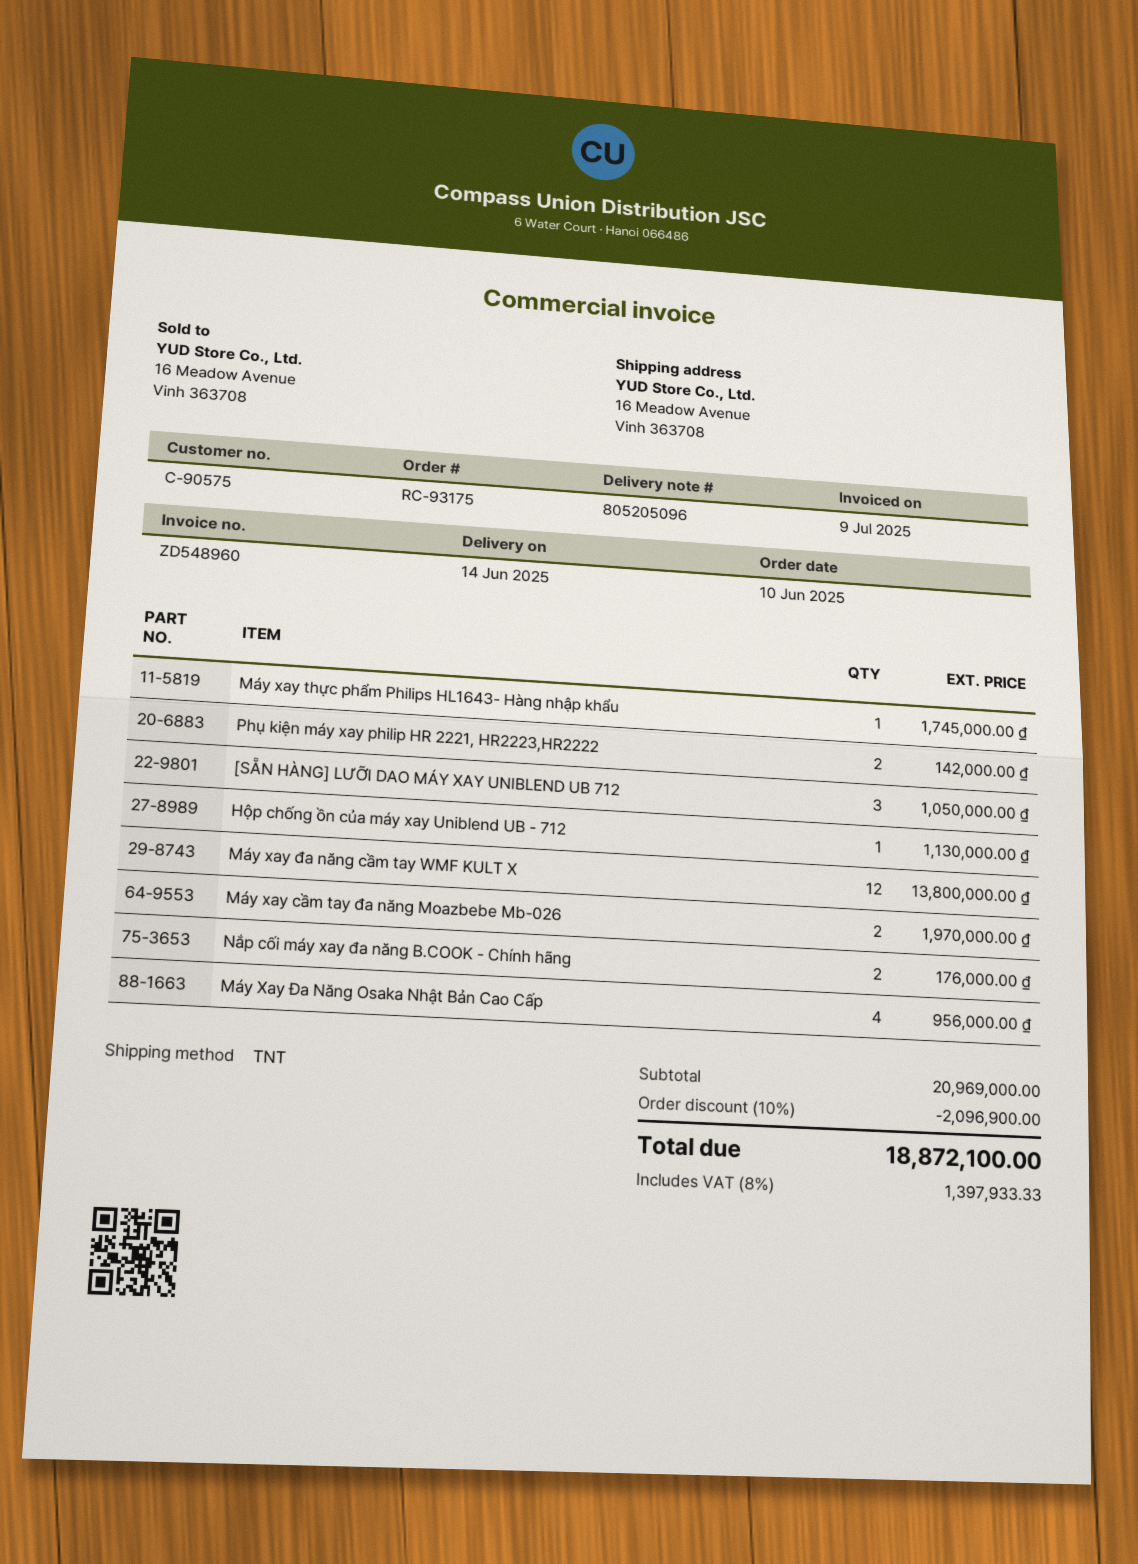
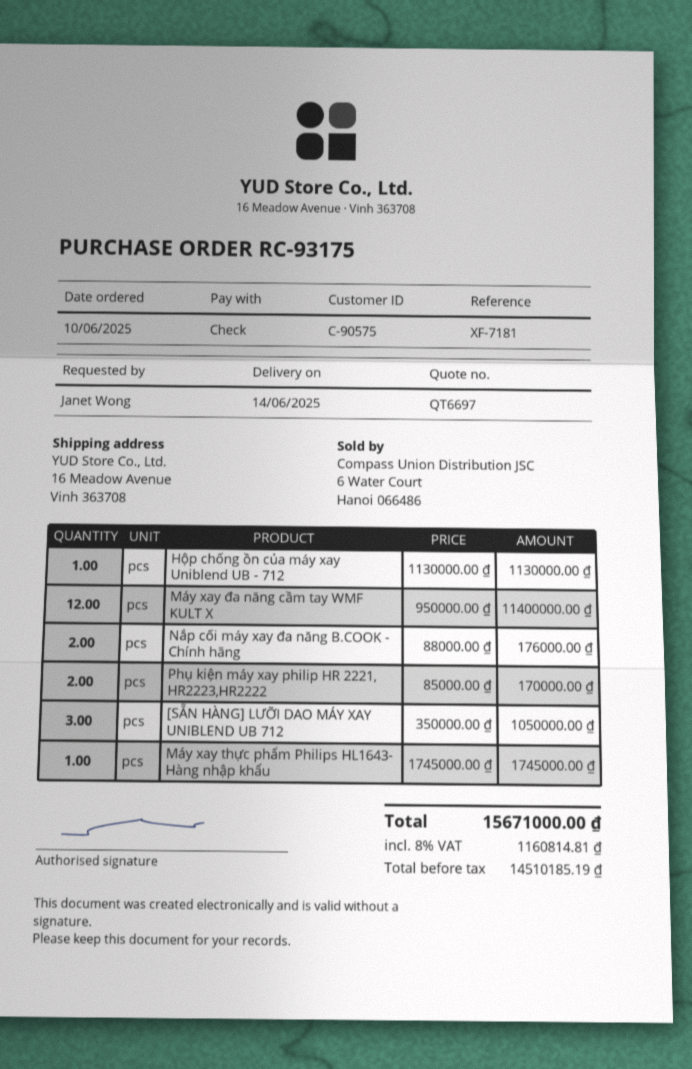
Phụ kiện máy xay philip HR 2221, HR2223,HR2222: 2 for 142000.00 -> 2 for 170000.00
Máy xay đa năng cầm tay WMF KULT X: 12 for 13800000.00 -> 12 for 11400000.00
Máy xay cầm tay đa năng Moazbebe Mb-026: 2 for 1970000.00 -> none
Máy Xay Đa Năng Osaka Nhật Bản Cao Cấp: 4 for 956000.00 -> none
discount: 10% = 2096900.00 -> none
tax: 8% = 1397933.33 -> 8% = 1160814.81
total: 18872100.00 -> 15671000.00

